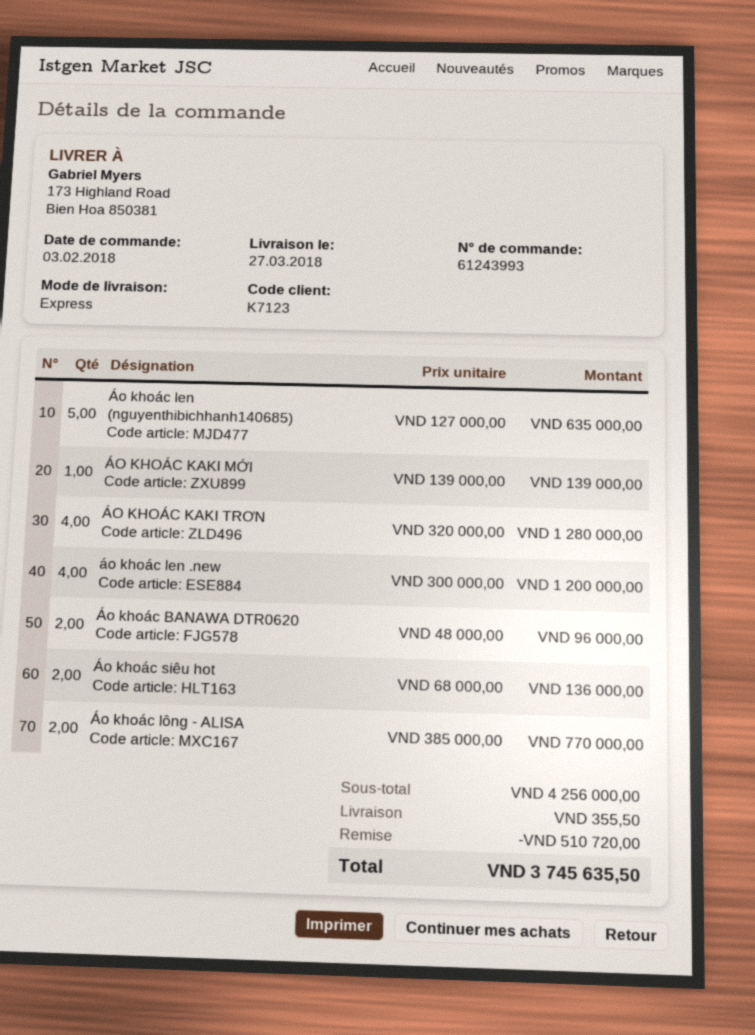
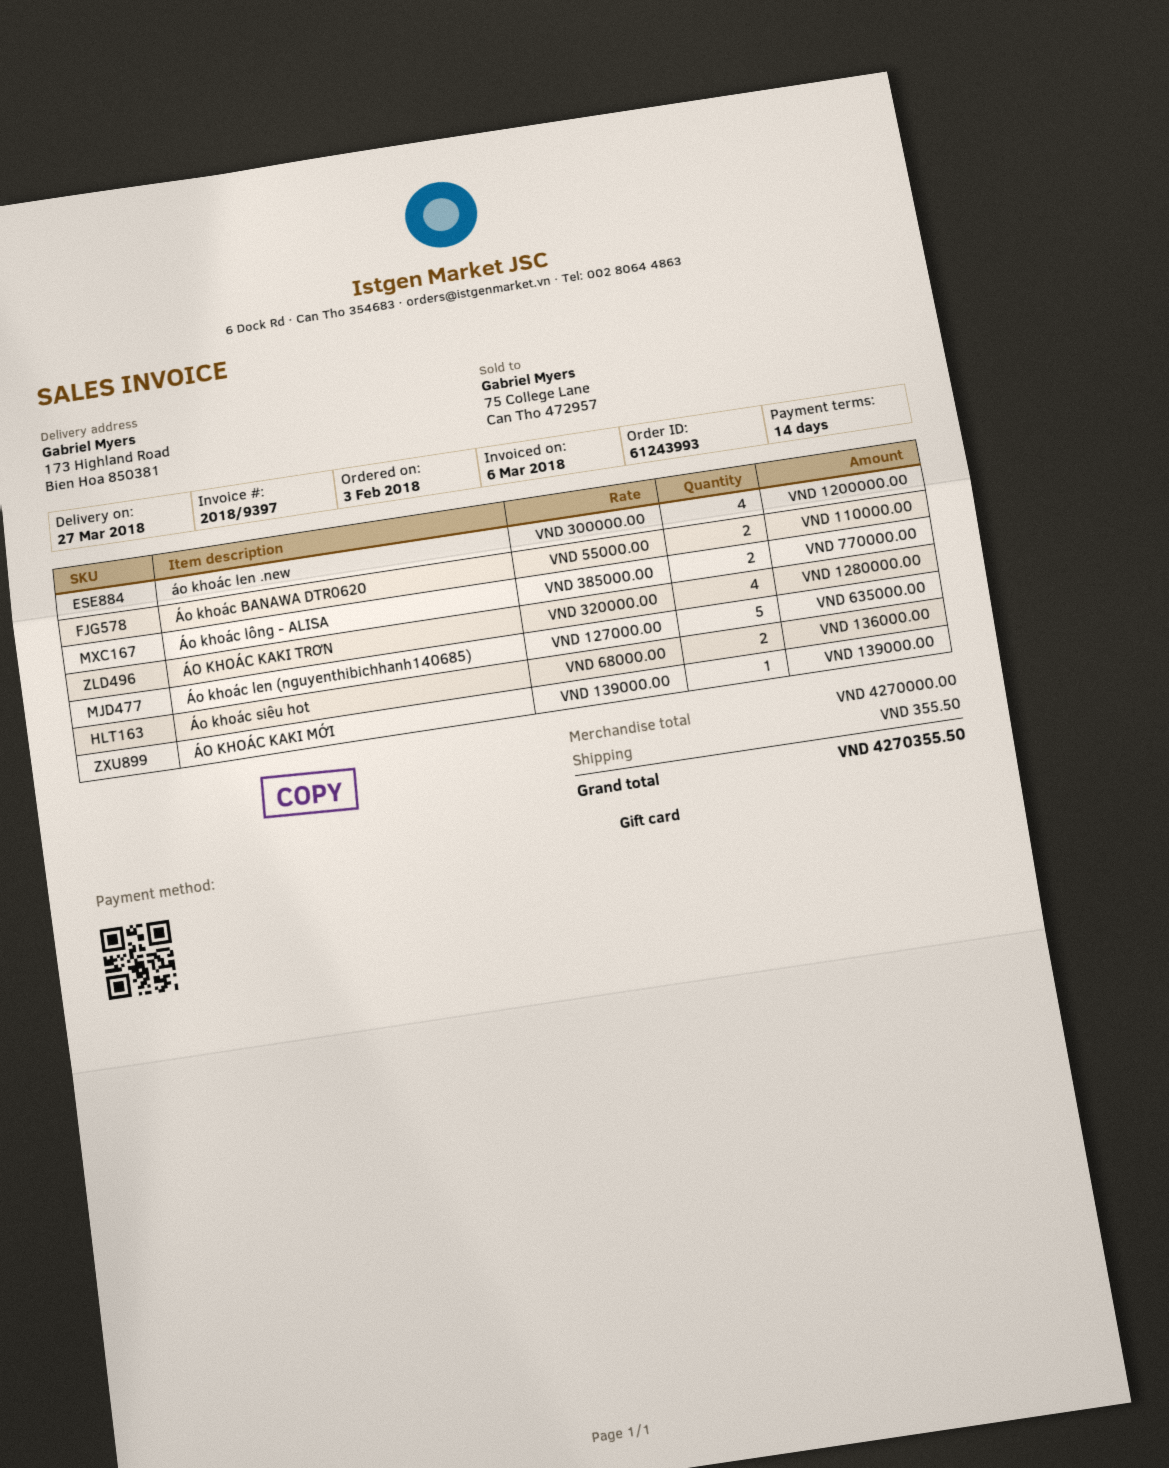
Áo khoác BANAWA DTR0620: 2 x 48000.00 = 96000.00 -> 2 x 55000.00 = 110000.00
subtotal: 4256000.00 -> 4270000.00
discount: 510720.00 -> none
total: 3745635.50 -> 4270355.50

